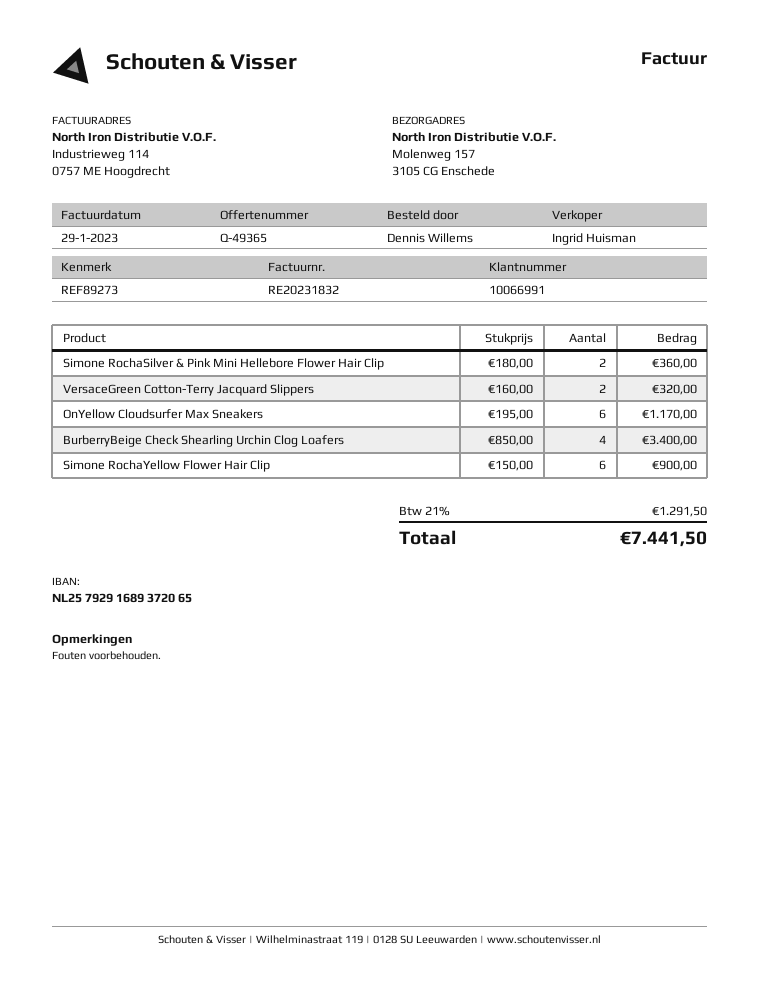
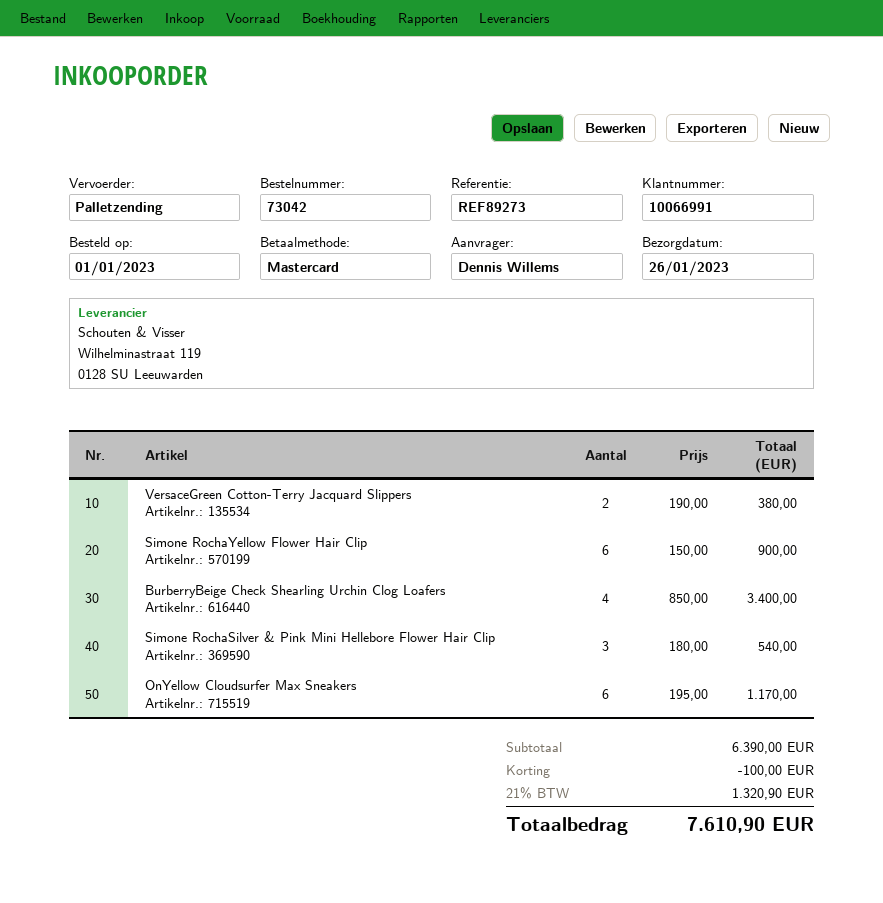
Simone RochaSilver & Pink Mini Hellebore Flower Hair Clip: 2 x 180.00 = 360.00 -> 3 x 180.00 = 540.00
VersaceGreen Cotton-Terry Jacquard Slippers: 2 x 160.00 = 320.00 -> 2 x 190.00 = 380.00
discount: none -> 100.00
tax: 21% = 1291.50 -> 21% = 1320.90
total: 7441.50 -> 7610.90

